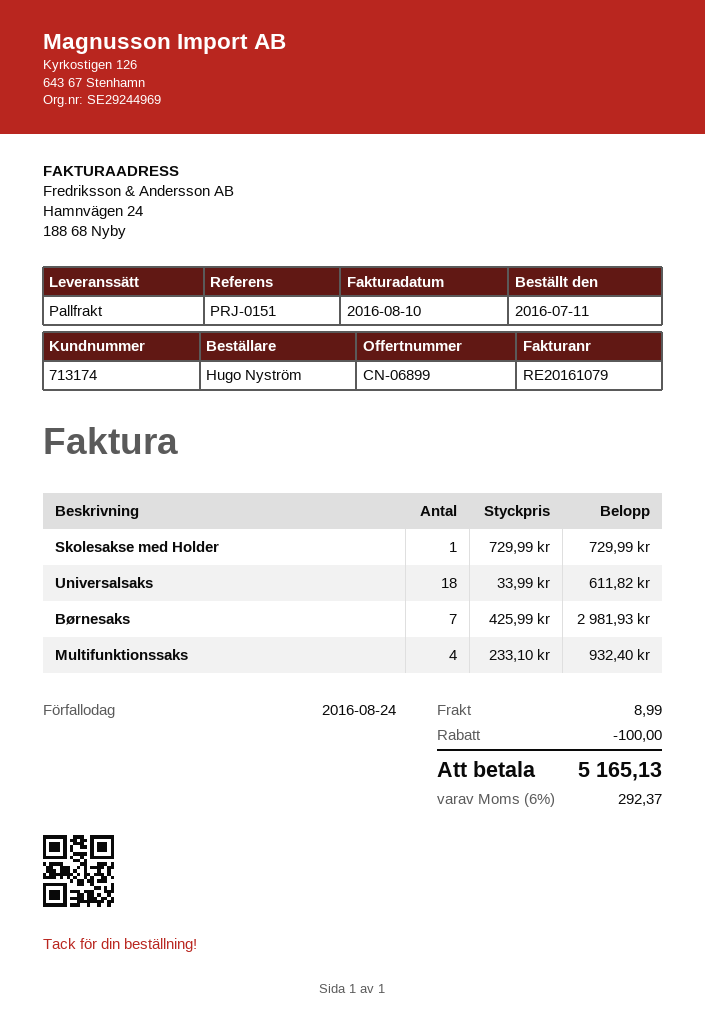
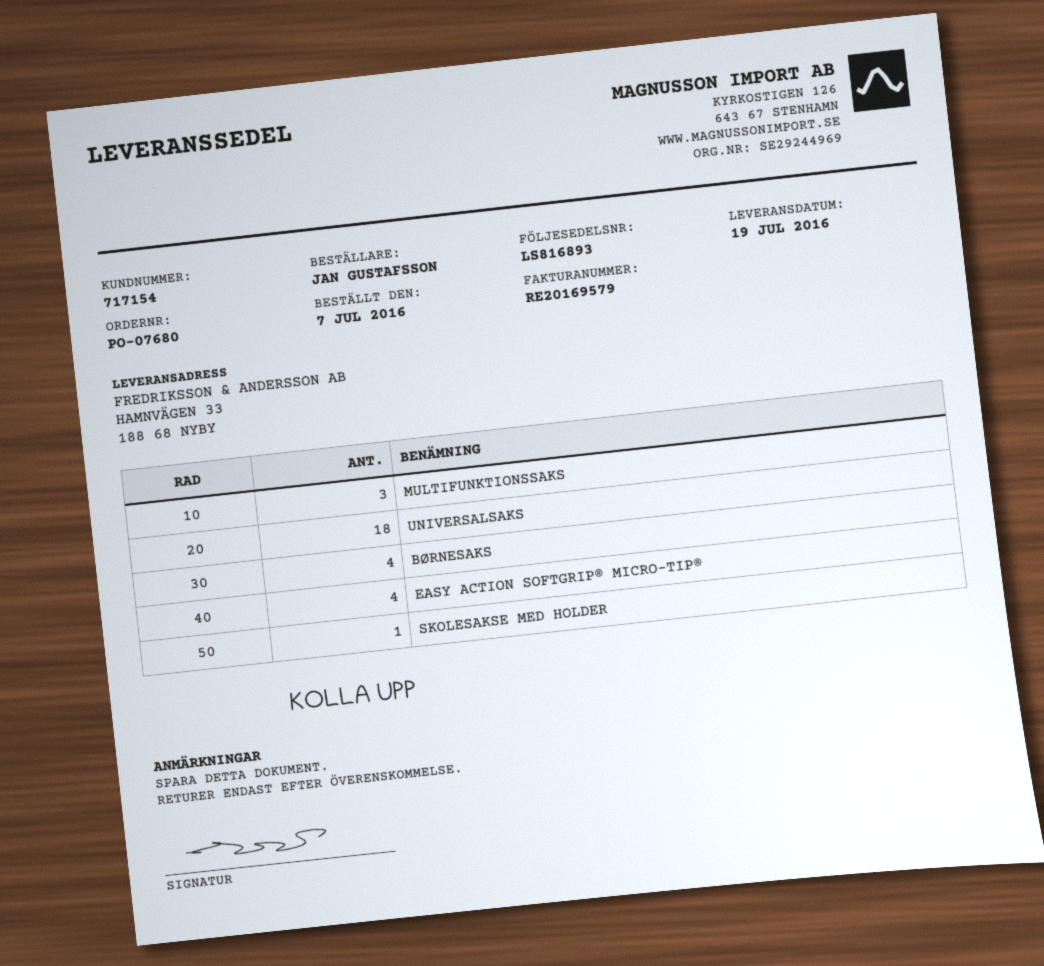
order date: 2016-07-11 -> 2016-07-07
invoice number: RE20161079 -> RE20169579
customer number: 713174 -> 717154
ordered by: Hugo Nyström -> JAN GUSTAFSSON
Børnesaks: 7 -> 4
Multifunktionssaks: 4 -> 3
EASY ACTION SOFTGRIP® MICRO-TIP®: none -> 4

